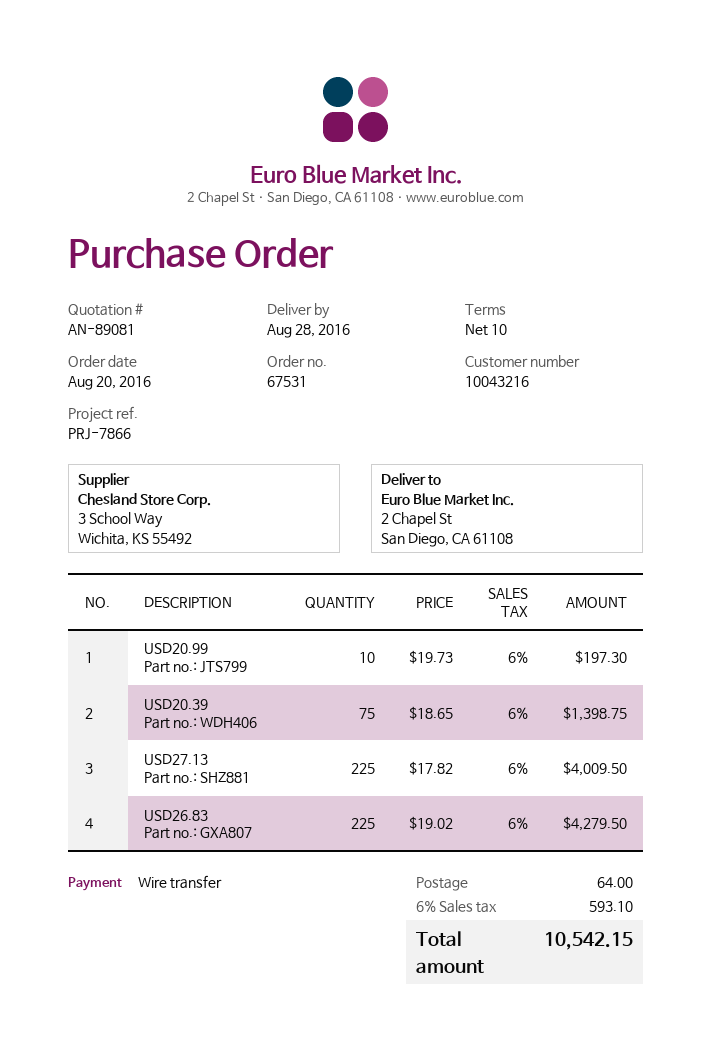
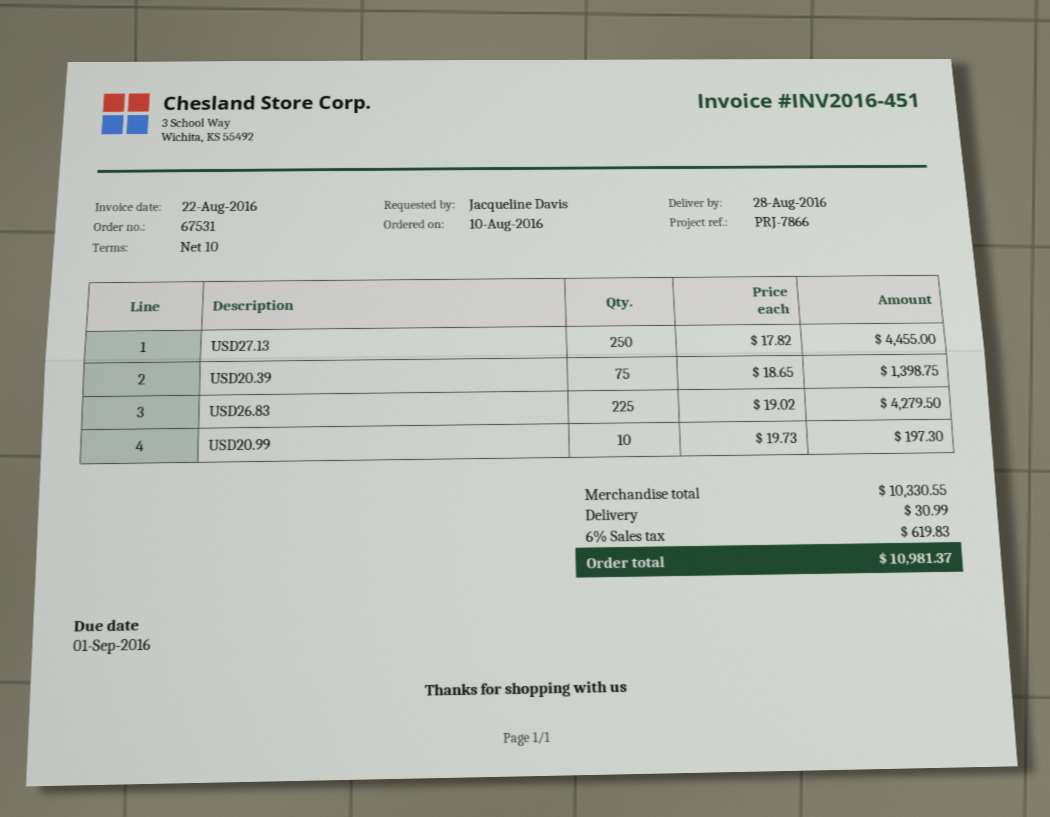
order date: 2016-08-20 -> 2016-08-10
USD27.13: 225 x 17.82 = 4009.50 -> 250 x 17.82 = 4455.00
shipping: 64.00 -> 30.99
tax: 6% = 593.10 -> 6% = 619.83
total: 10542.15 -> 10981.37

